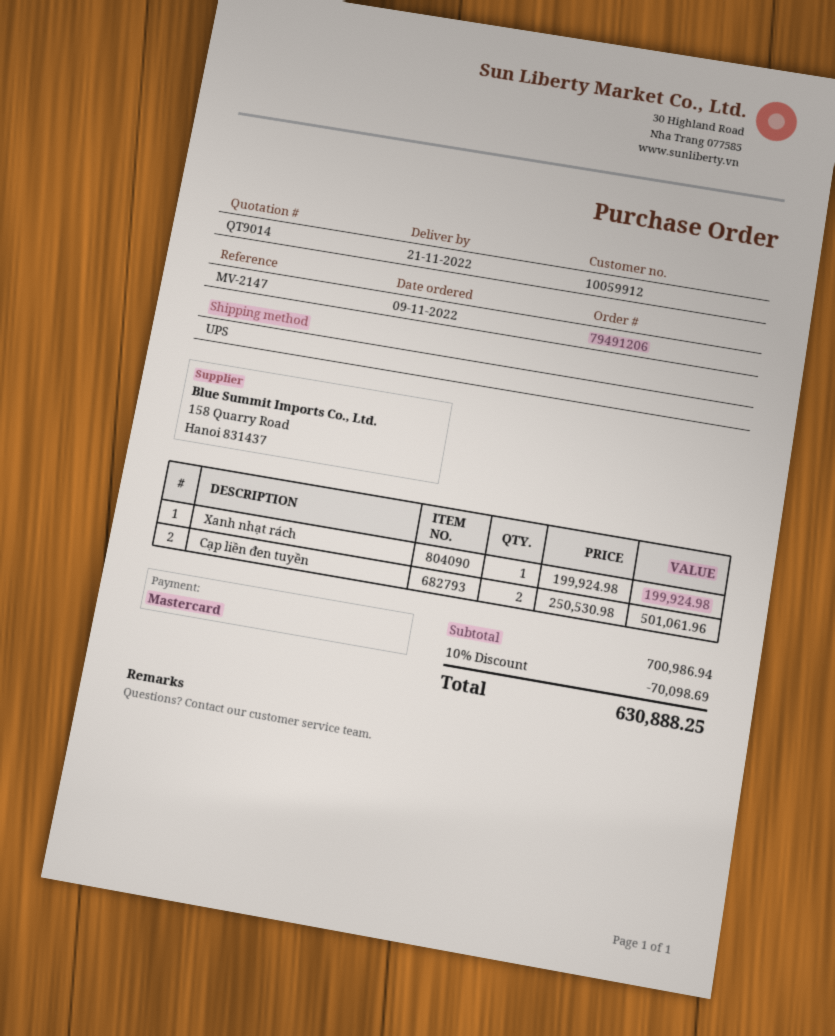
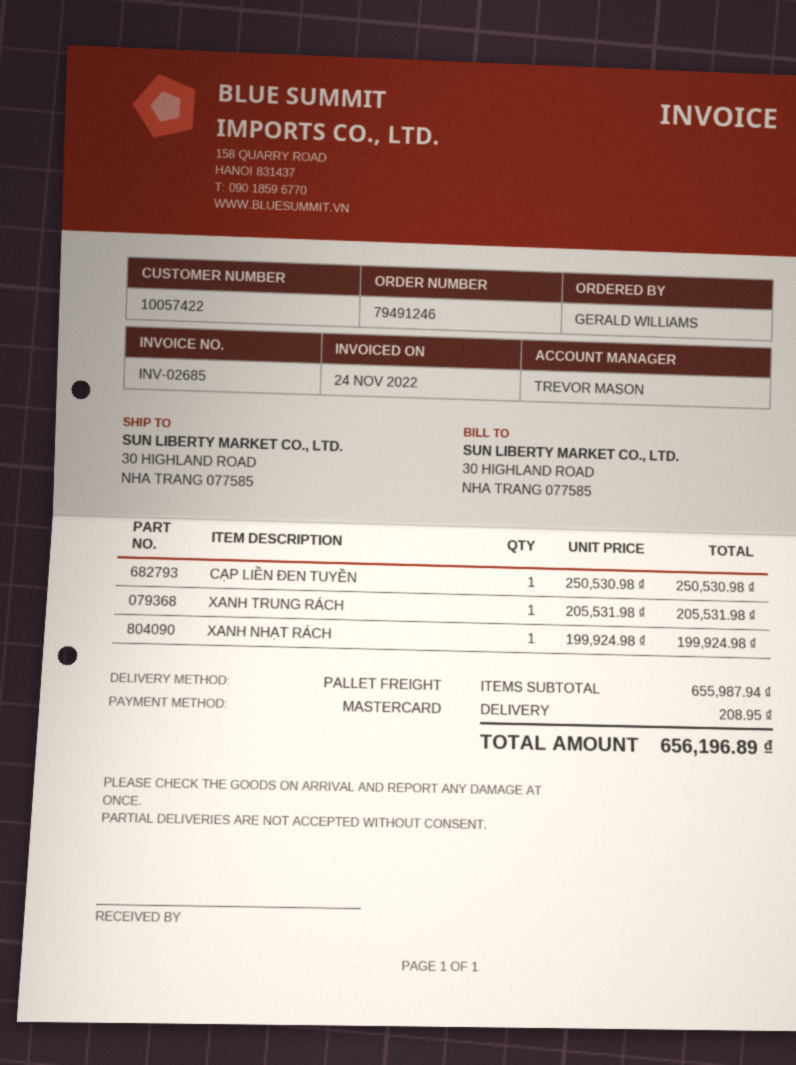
order number: 79491206 -> 79491246
customer number: 10059912 -> 10057422
shipping method: UPS -> pallet freight
Cạp liền đen tuyền: 2 x 250530.98 = 501061.96 -> 1 x 250530.98 = 250530.98
XANH TRUNG RÁCH: none -> 1 x 205531.98 = 205531.98
subtotal: 700986.94 -> 655987.94
discount: 10% = 70098.69 -> none
shipping: none -> 208.95
total: 630888.25 -> 656196.89

